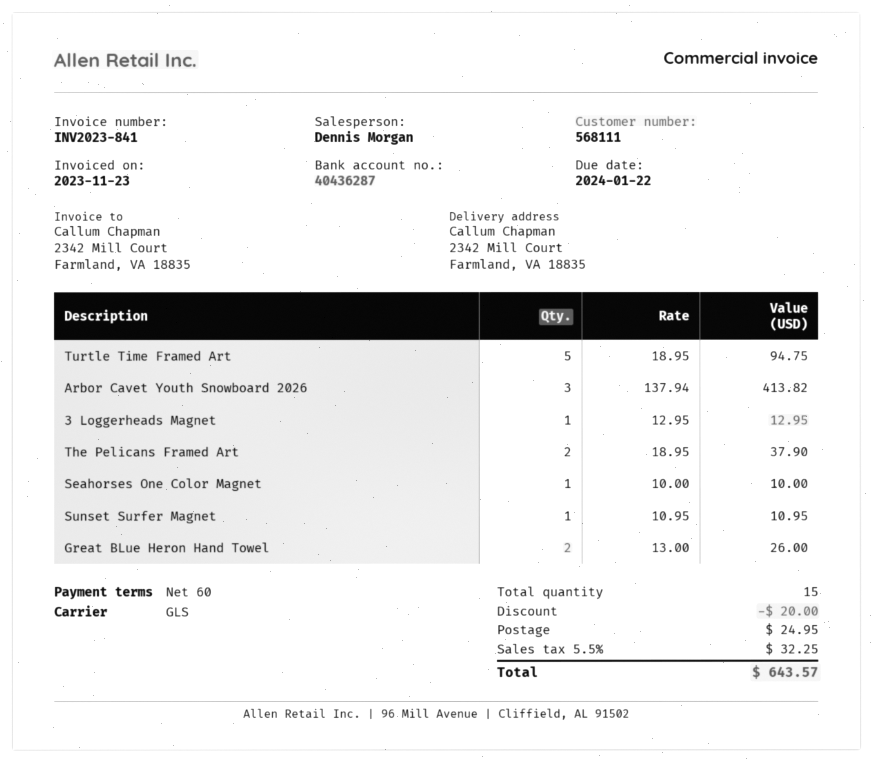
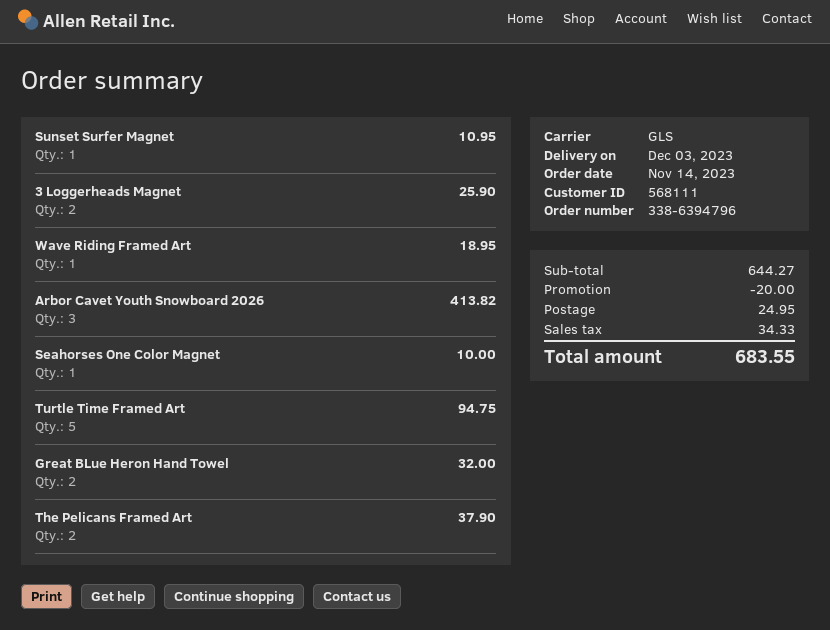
3 Loggerheads Magnet: 1 for 12.95 -> 2 for 25.90
Great BLue Heron Hand Towel: 2 for 26.00 -> 2 for 32.00
Wave Riding Framed Art: none -> 1 for 18.95
tax: 32.25 -> 34.33
total: 643.57 -> 683.55

